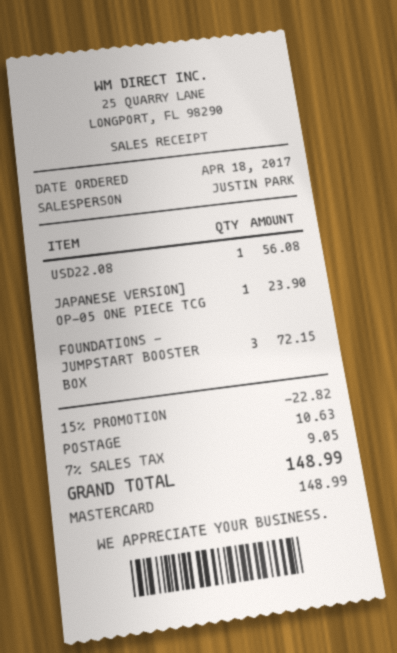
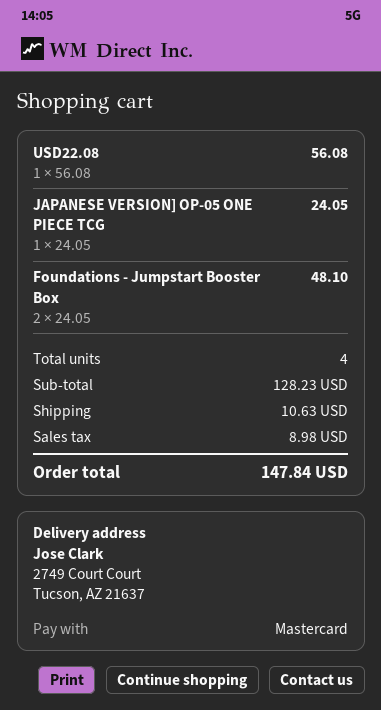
JAPANESE VERSION] OP-05 ONE PIECE TCG: 1 for 23.90 -> 1 for 24.05
FOUNDATIONS - JUMPSTART BOOSTER BOX: 3 for 72.15 -> 2 for 48.10
discount: 15% = 22.82 -> none
tax: 9.05 -> 8.98
total: 148.99 -> 147.84

